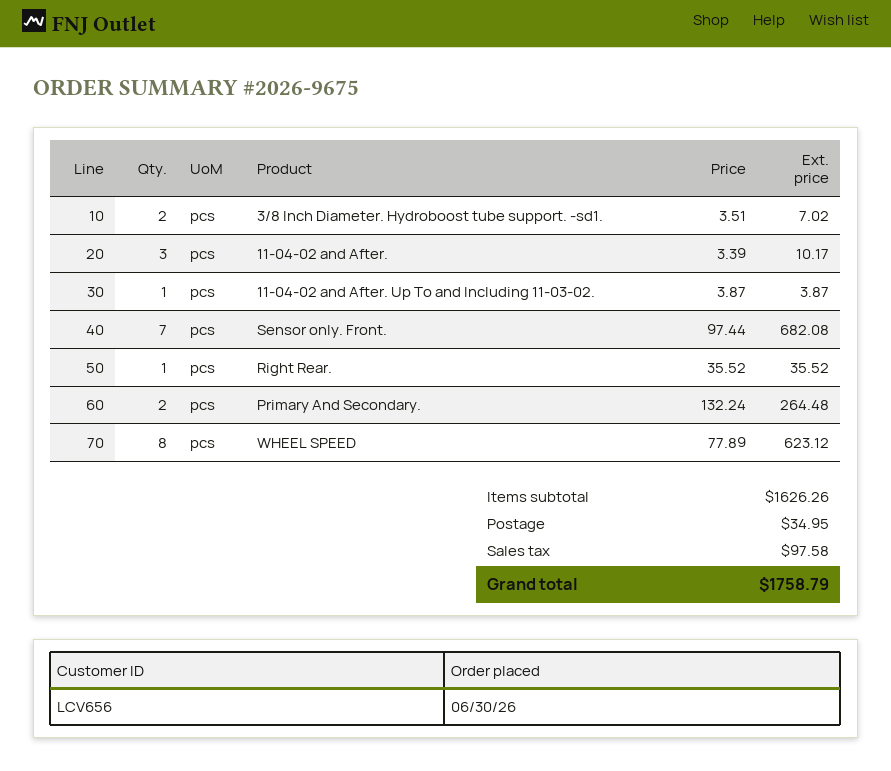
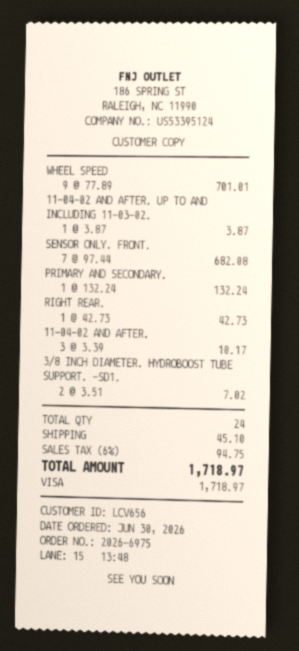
order number: 2026-9675 -> 2026-6975
Right Rear.: 1 x 35.52 = 35.52 -> 1 x 42.73 = 42.73
Primary And Secondary.: 2 x 132.24 = 264.48 -> 1 x 132.24 = 132.24
WHEEL SPEED: 8 x 77.89 = 623.12 -> 9 x 77.89 = 701.01
shipping: 34.95 -> 45.10
tax: 97.58 -> 94.75
total: 1758.79 -> 1718.97

